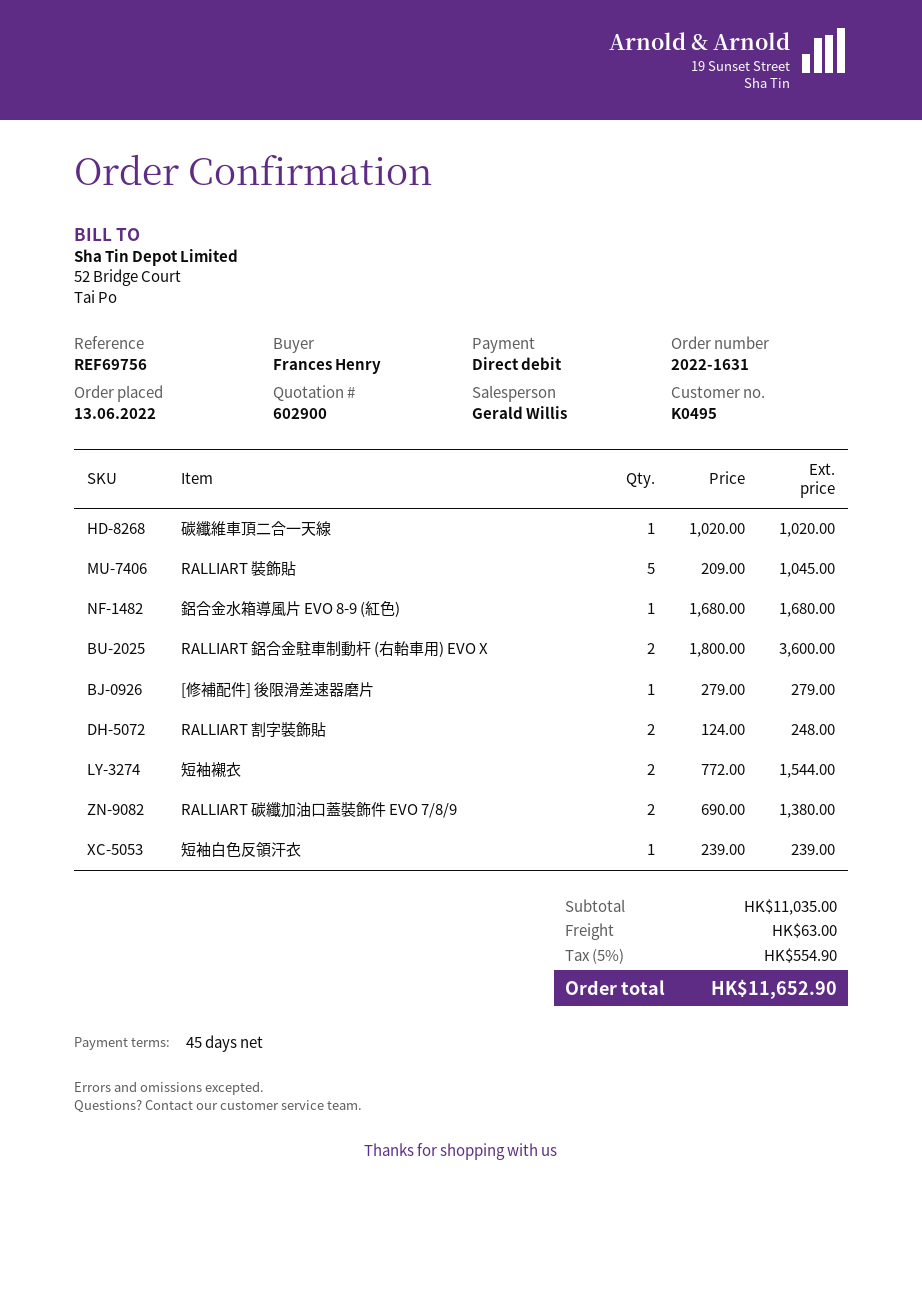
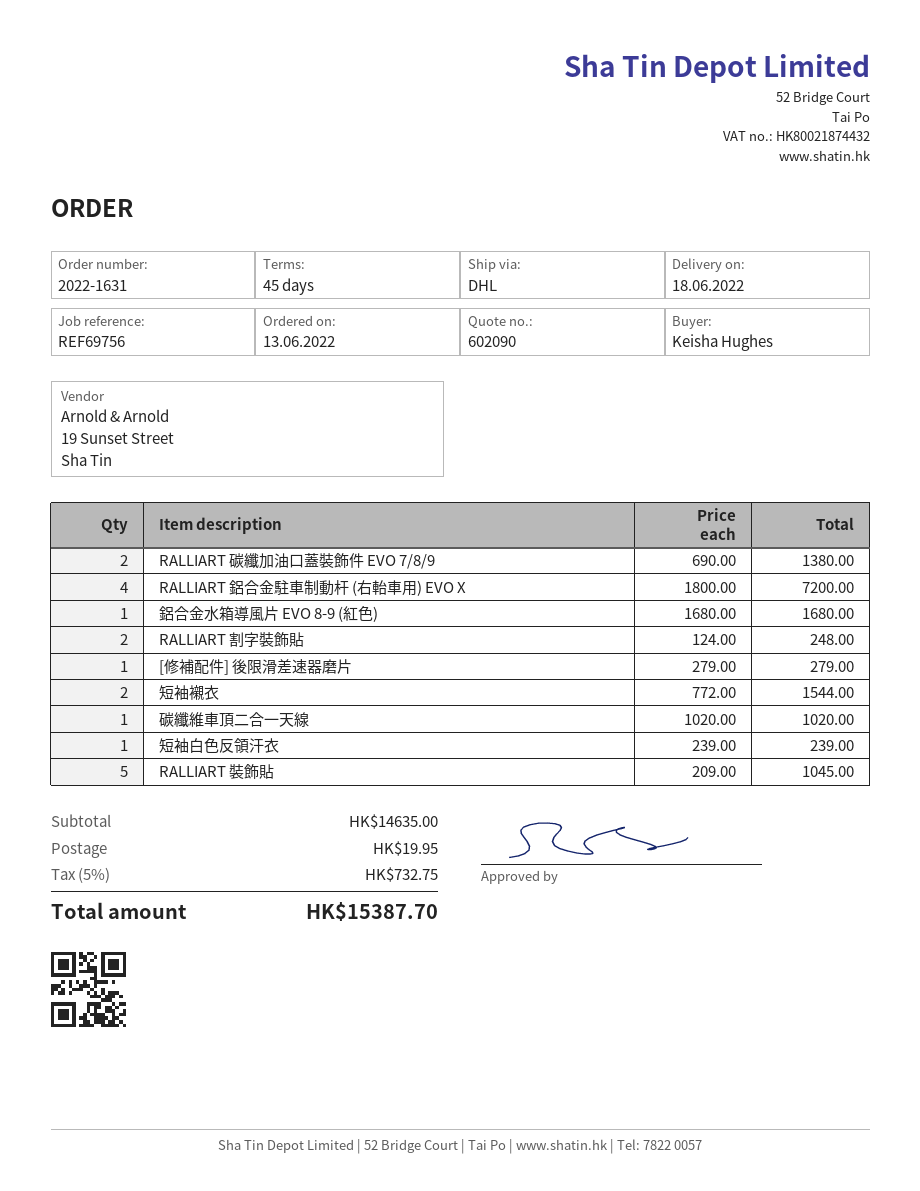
quote number: 602900 -> 602090
ordered by: Frances Henry -> Keisha Hughes
RALLIART 鋁合金駐車制動杆 (右軩車用) EVO X: 2 x 1800.00 = 3600.00 -> 4 x 1800.00 = 7200.00
subtotal: 11035.00 -> 14635.00
shipping: 63.00 -> 19.95
tax: 5% = 554.90 -> 5% = 732.75
total: 11652.90 -> 15387.70

